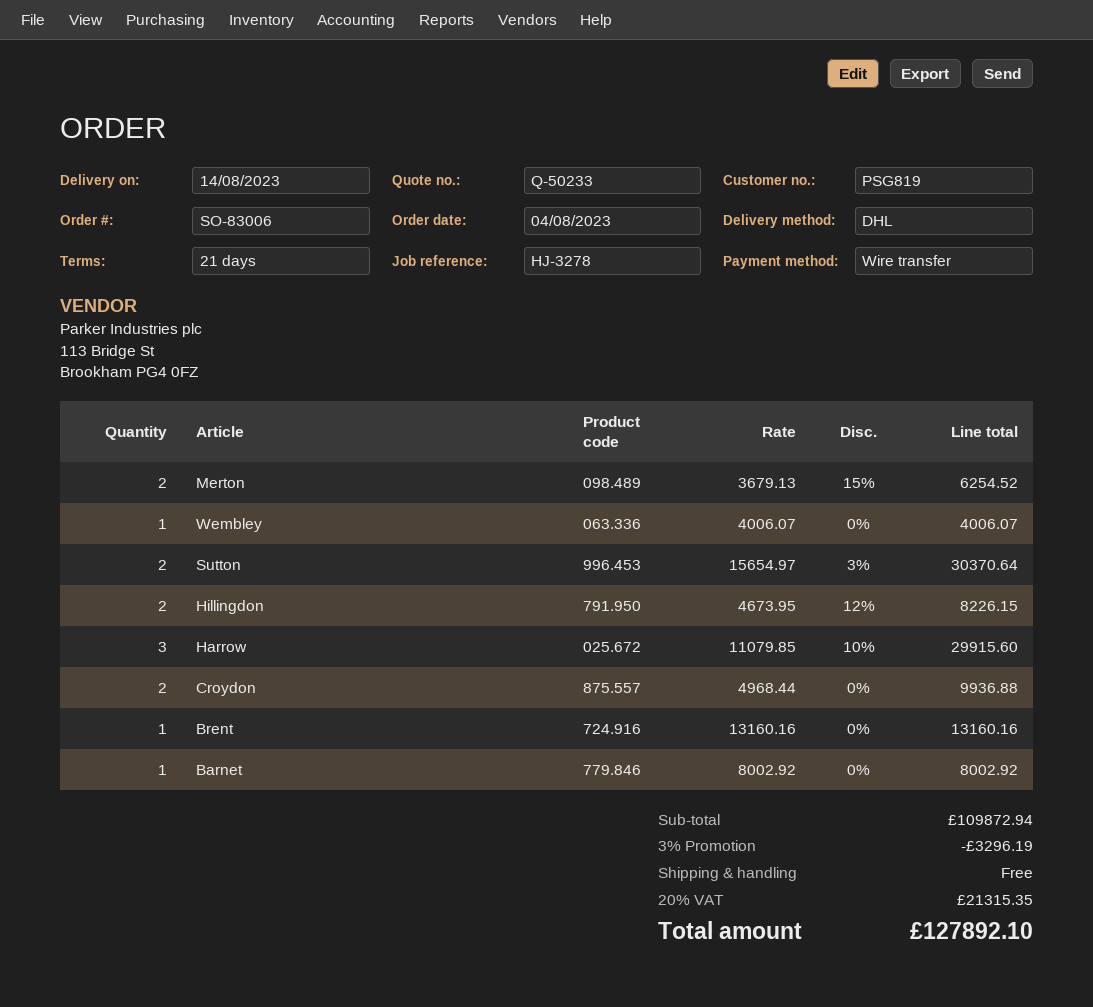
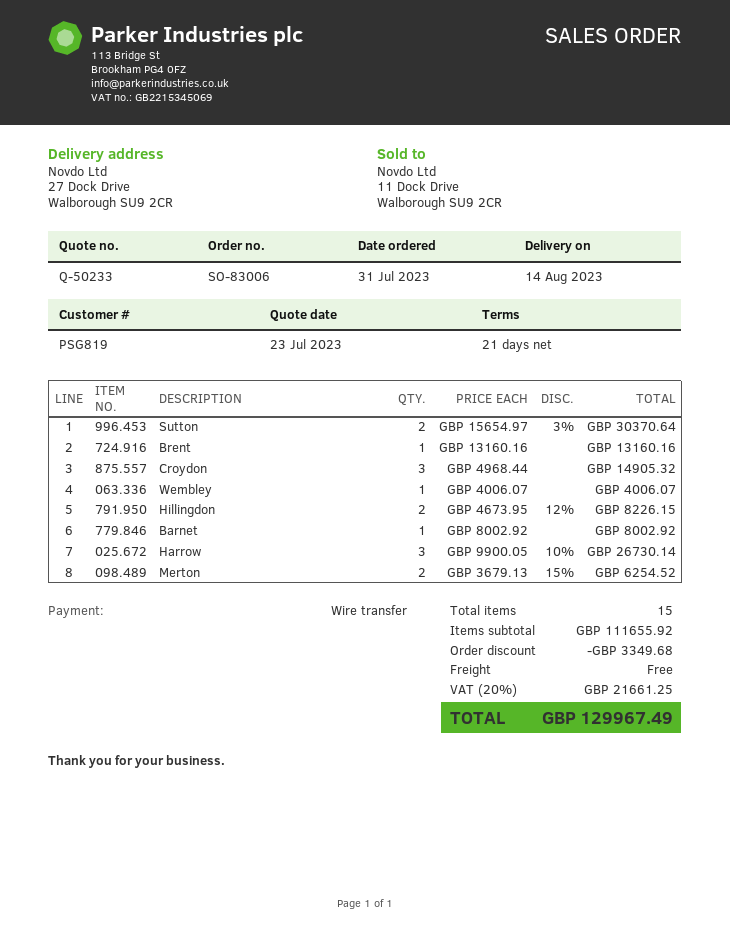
order date: 2023-08-04 -> 2023-07-31
Harrow: 3 x 11079.85 - 10% = 29915.60 -> 3 x 9900.05 - 10% = 26730.14
Croydon: 2 x 4968.44 = 9936.88 -> 3 x 4968.44 = 14905.32
subtotal: 109872.94 -> 111655.92
discount: 3296.19 -> 3349.68
tax: 20% = 21315.35 -> 20% = 21661.25
total: 127892.10 -> 129967.49

